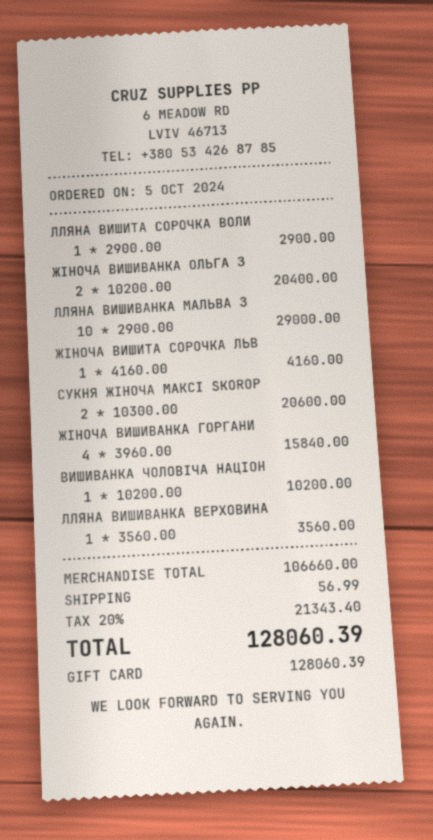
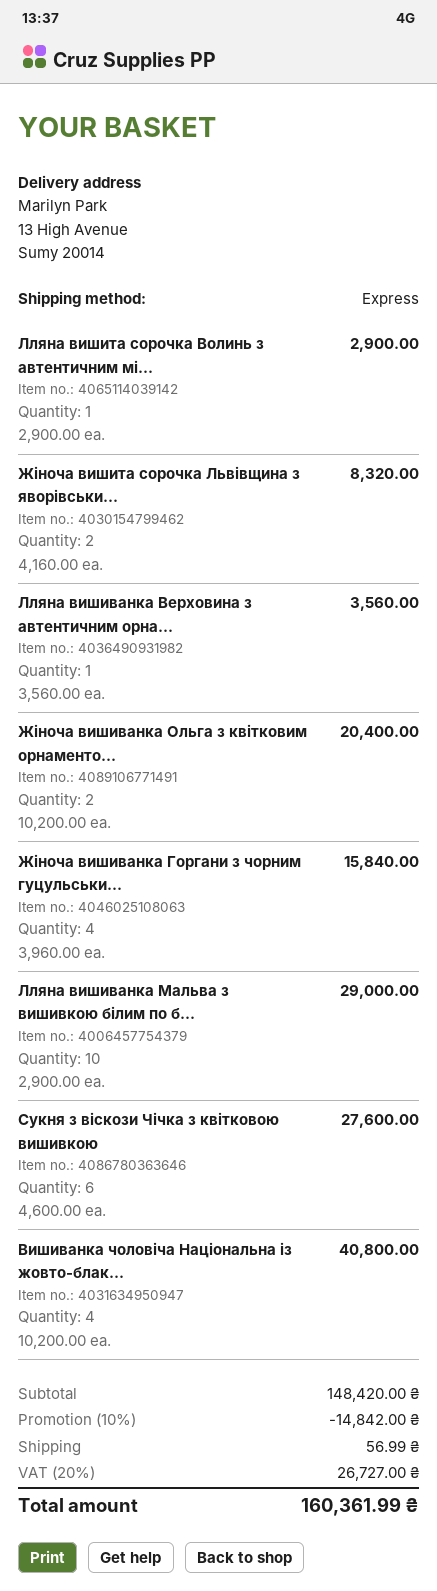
ЖІНОЧА ВИШИТА СОРОЧКА ЛЬВ: 1 x 4160.00 = 4160.00 -> 2 x 4160.00 = 8320.00
СУКНЯ ЖІНОЧА МАКСІ SKOROP: 2 x 10300.00 = 20600.00 -> none
ВИШИВАНКА ЧОЛОВІЧА НАЦІОН: 1 x 10200.00 = 10200.00 -> 4 x 10200.00 = 40800.00
Сукня з віскози Чічка з квітковою вишивкою: none -> 6 x 4600.00 = 27600.00
subtotal: 106660.00 -> 148420.00
discount: none -> 10% = 14842.00
tax: 20% = 21343.40 -> 20% = 26727.00
total: 128060.39 -> 160361.99

